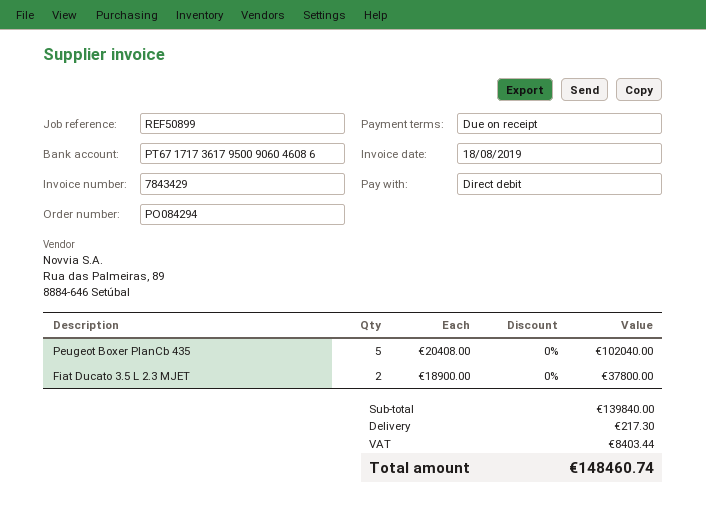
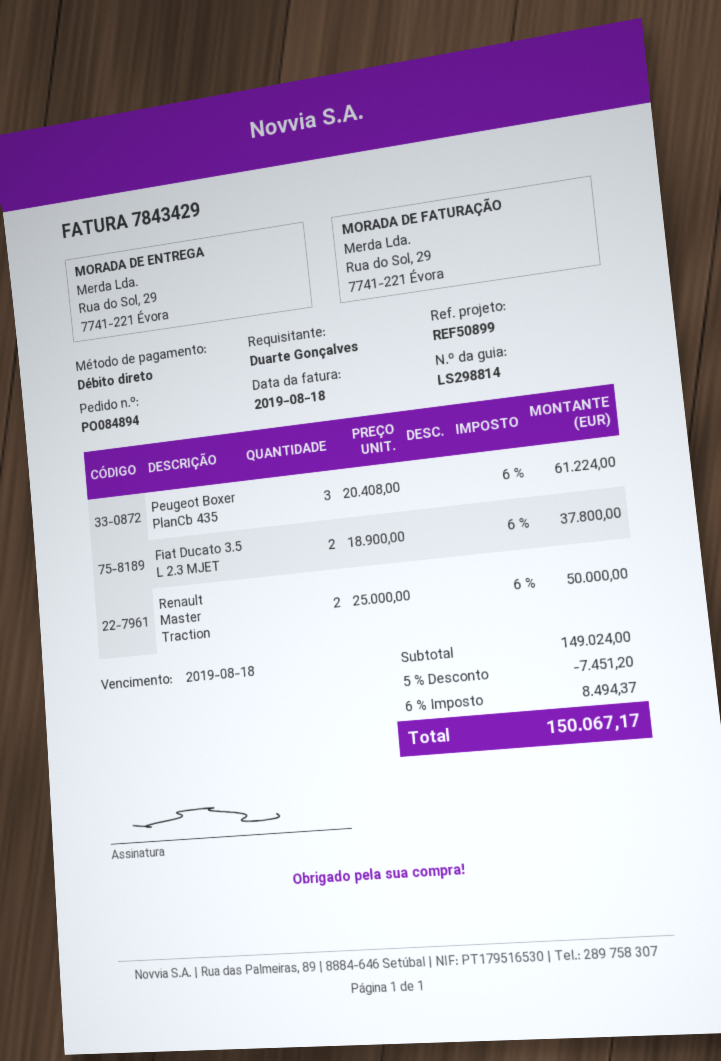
order number: PO084294 -> PO084894
Peugeot Boxer PlanCb 435: 5 x 20408.00 = 102040.00 -> 3 x 20408.00 = 61224.00
Renault Master Traction: none -> 2 x 25000.00 = 50000.00
subtotal: 139840.00 -> 149024.00
discount: none -> 5% = 7451.20
shipping: 217.30 -> none
tax: 8403.44 -> 8494.37
total: 148460.74 -> 150067.17

